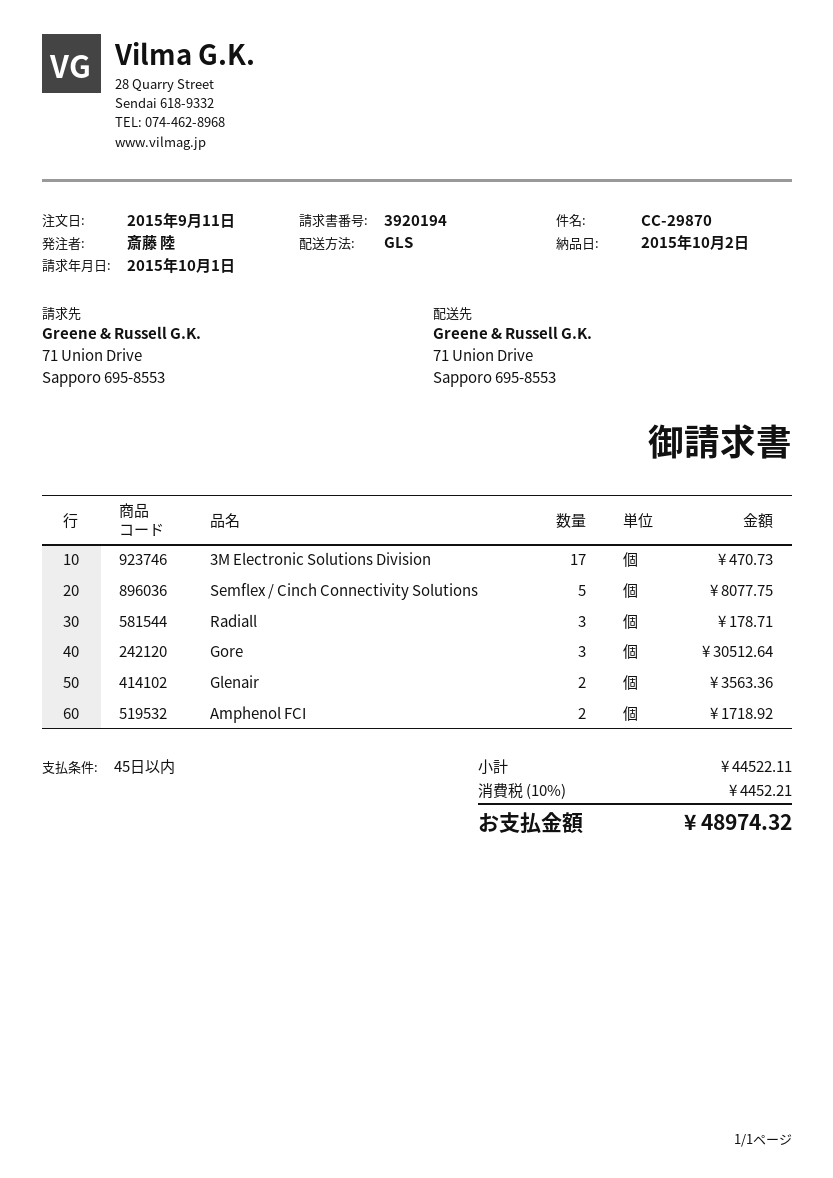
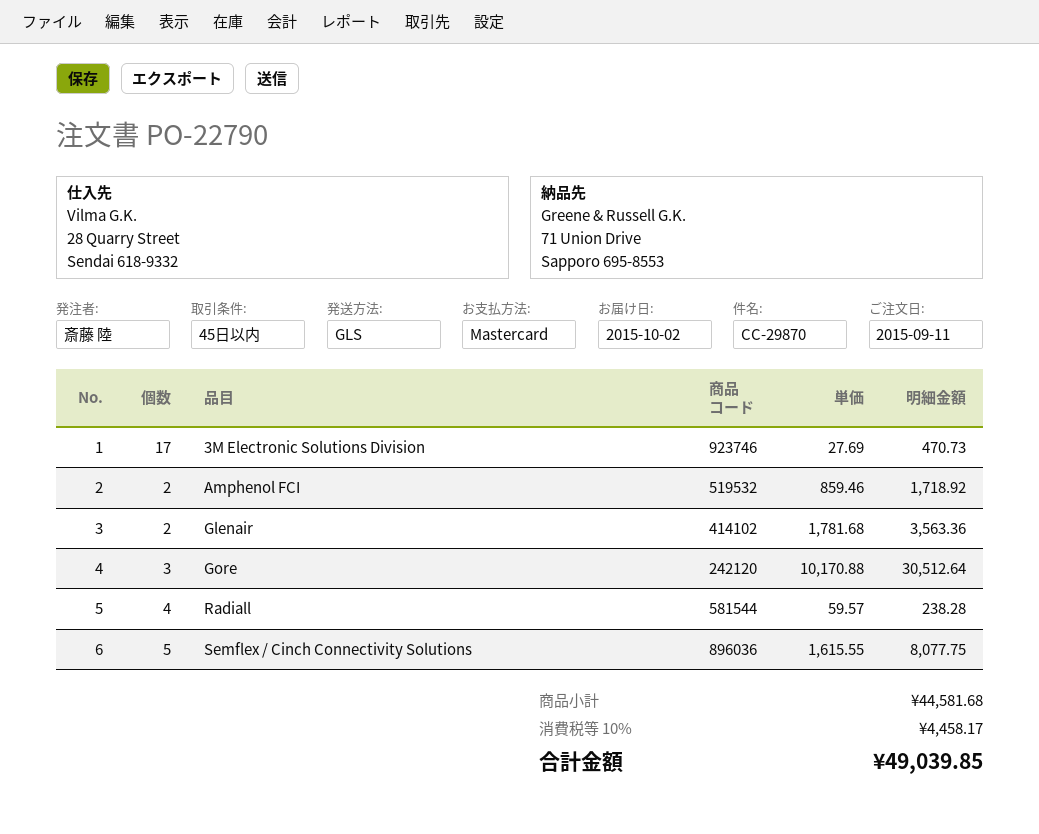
Radiall: 3 for 178.71 -> 4 for 238.28
subtotal: 44522.11 -> 44581.68
tax: 10% = 4452.21 -> 10% = 4458.17
total: 48974.32 -> 49039.85

